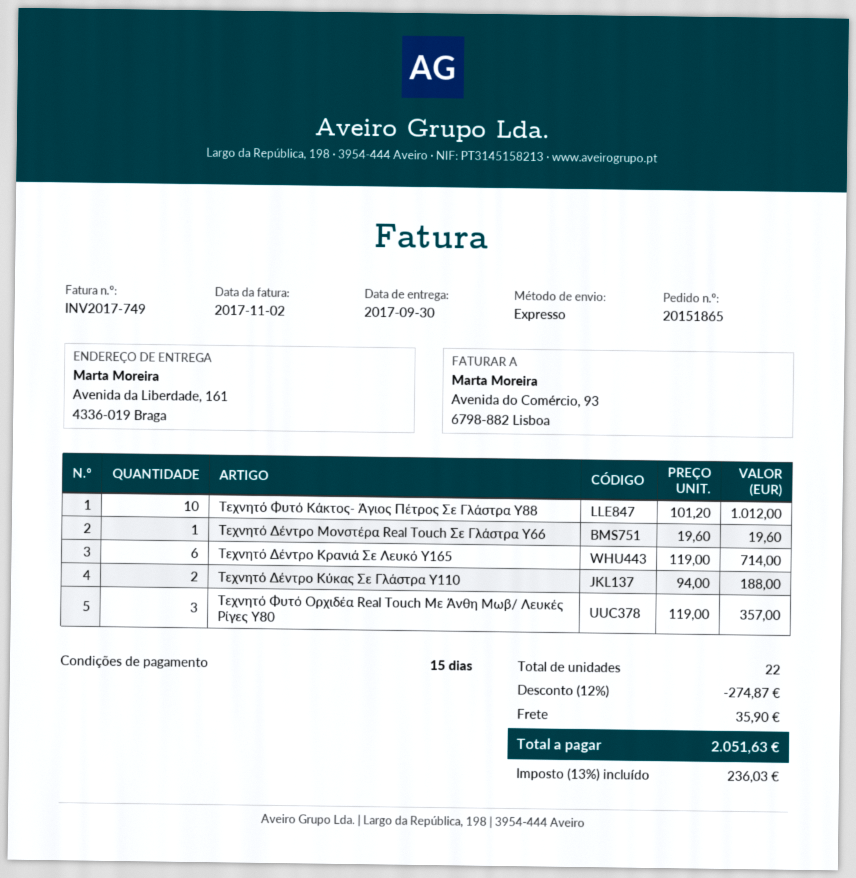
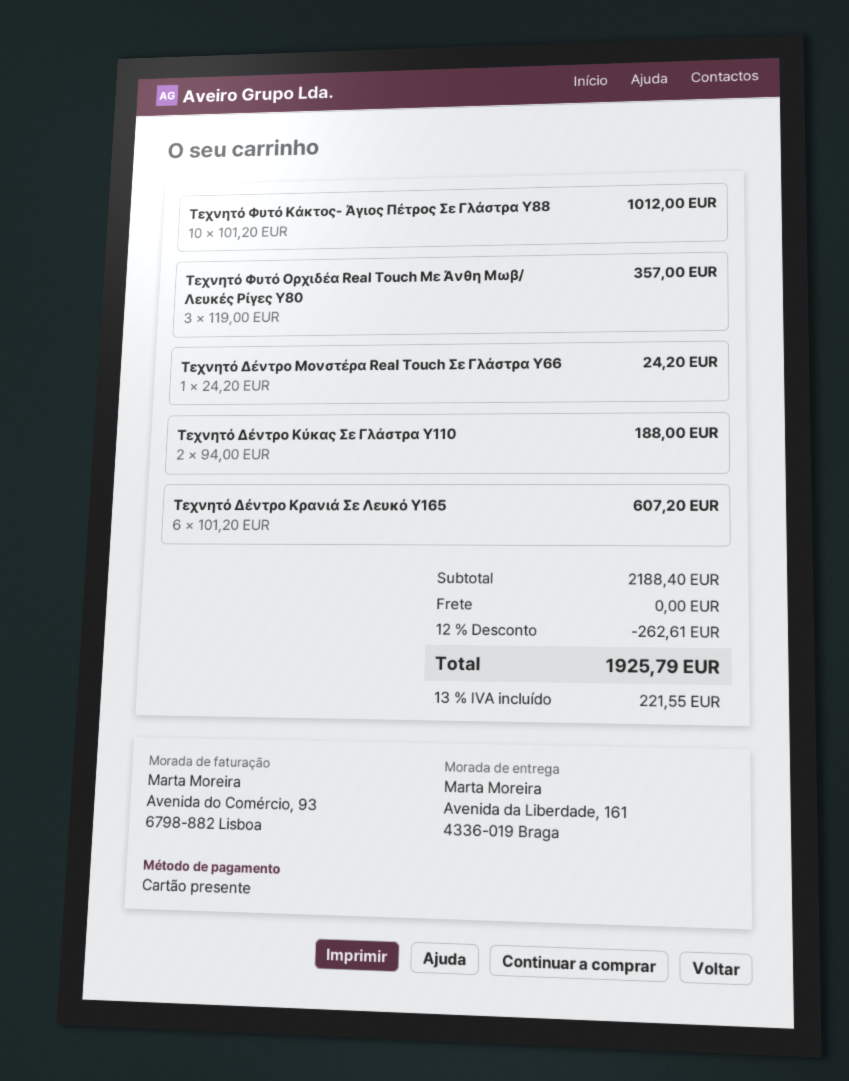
Τεχνητό Δέντρο Μονστέρα Real Touch Σε Γλάστρα Υ66: 1 x 19.60 = 19.60 -> 1 x 24.20 = 24.20
Τεχνητό Δέντρο Κρανιά Σε Λευκό Y165: 6 x 119.00 = 714.00 -> 6 x 101.20 = 607.20
discount: 12% = 274.87 -> 12% = 262.61
shipping: 35.90 -> 0.00
tax: 13% = 236.03 -> 13% = 221.55
total: 2051.63 -> 1925.79

